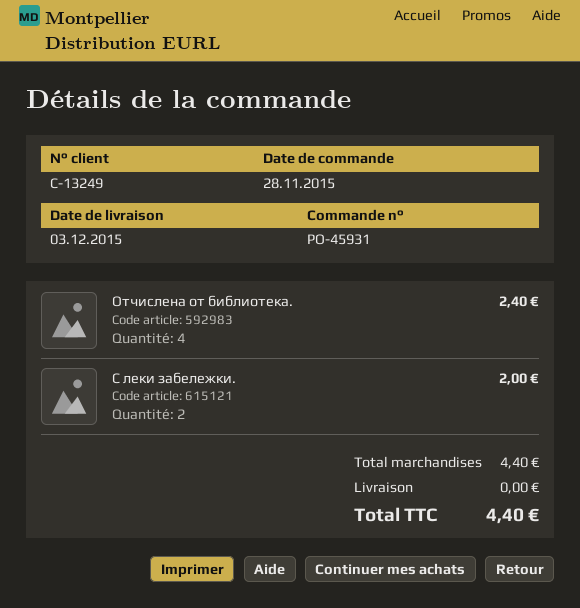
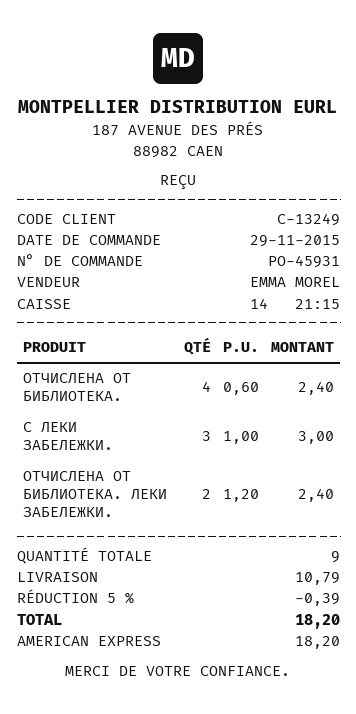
order date: 2015-11-28 -> 2015-11-29
С леки забележки.: 2 for 2.00 -> 3 for 3.00
ОТЧИСЛЕНА ОТ БИБЛИОТЕКА. ЛЕКИ ЗАБЕЛЕЖКИ.: none -> 2 for 2.40
discount: none -> 5% = 0.39
shipping: 0.00 -> 10.79
total: 4.40 -> 18.20

